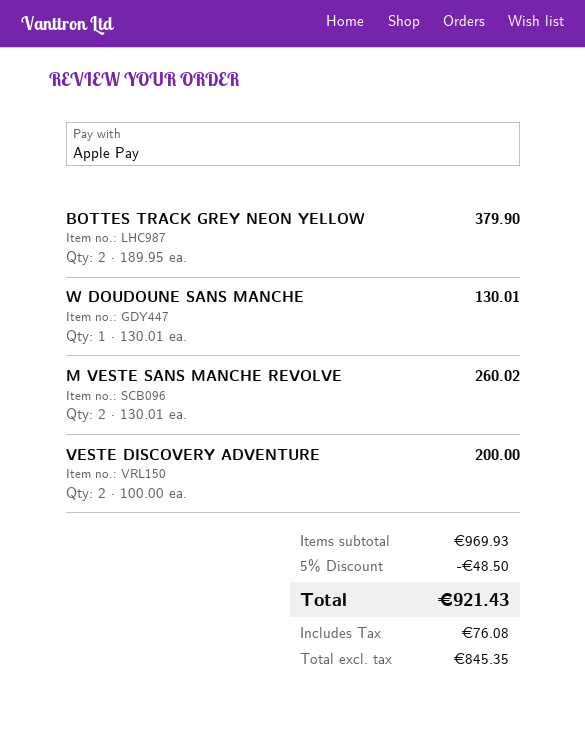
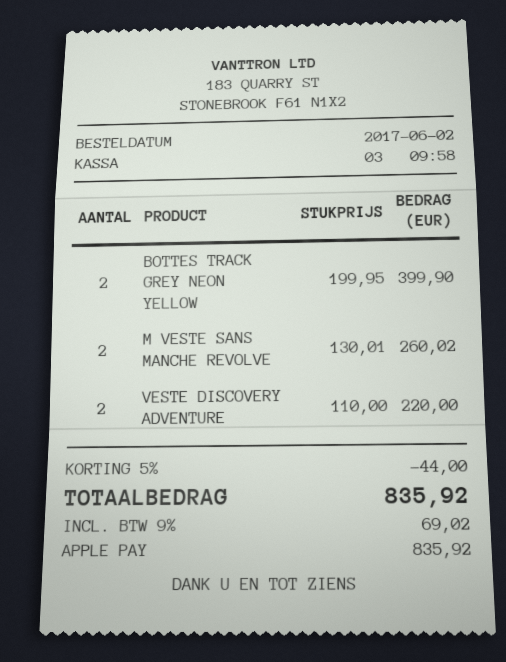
BOTTES TRACK GREY NEON YELLOW: 2 x 189.95 = 379.90 -> 2 x 199.95 = 399.90
W DOUDOUNE SANS MANCHE: 1 x 130.01 = 130.01 -> none
VESTE DISCOVERY ADVENTURE: 2 x 100.00 = 200.00 -> 2 x 110.00 = 220.00
discount: 5% = 48.50 -> 5% = 44.00
tax: 76.08 -> 69.02
total: 921.43 -> 835.92

